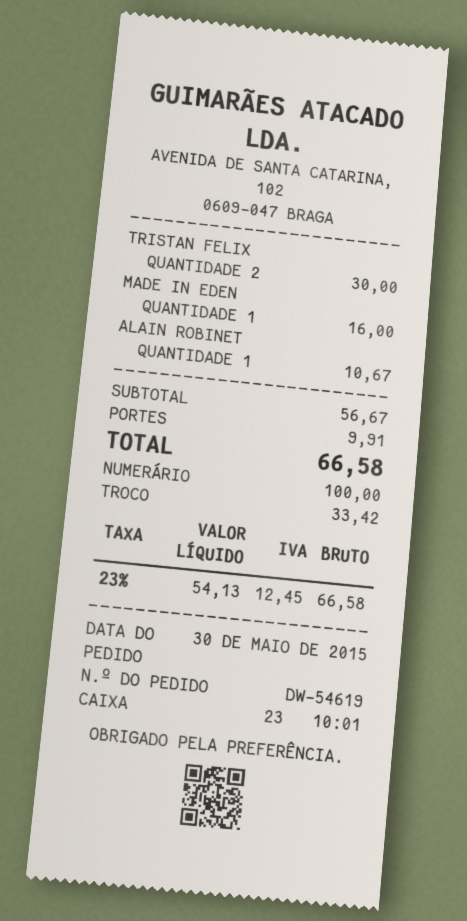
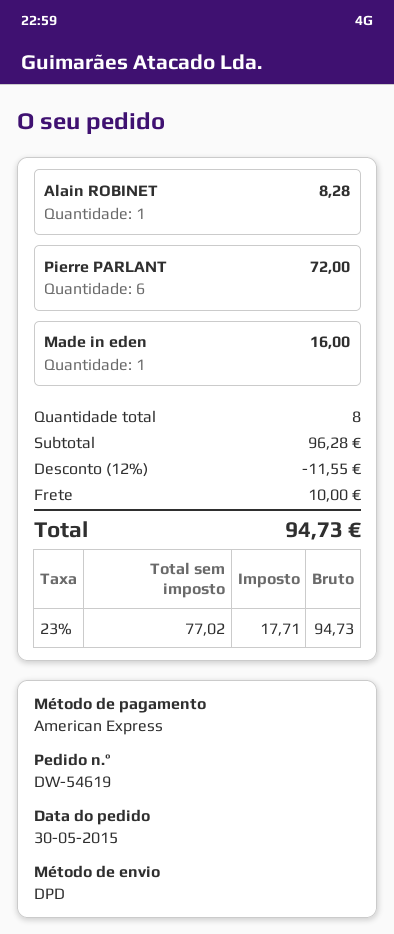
payment method: cash -> American Express
TRISTAN FELIX: 2 for 30.00 -> none
ALAIN ROBINET: 1 for 10.67 -> 1 for 8.28
Pierre PARLANT: none -> 6 for 72.00
subtotal: 56.67 -> 96.28
discount: none -> 12% = 11.55
shipping: 9.91 -> 10.00
net: 54.13 -> 77.02
tax: 23% = 12.45 -> 23% = 17.71
total: 66.58 -> 94.73

